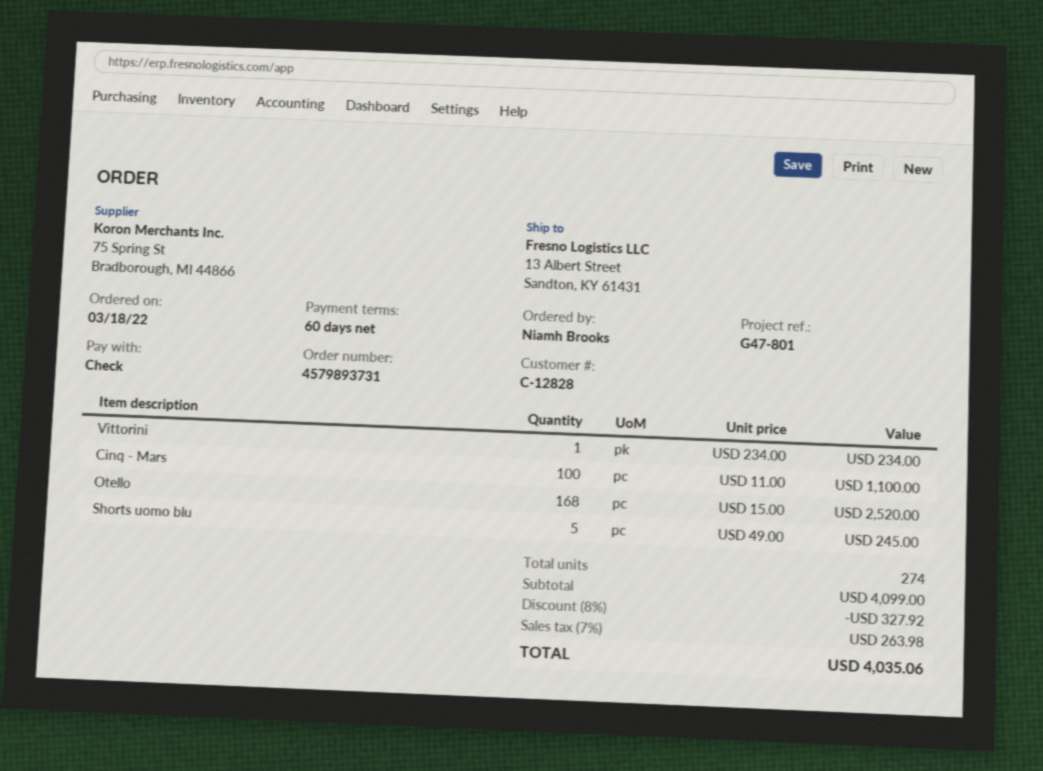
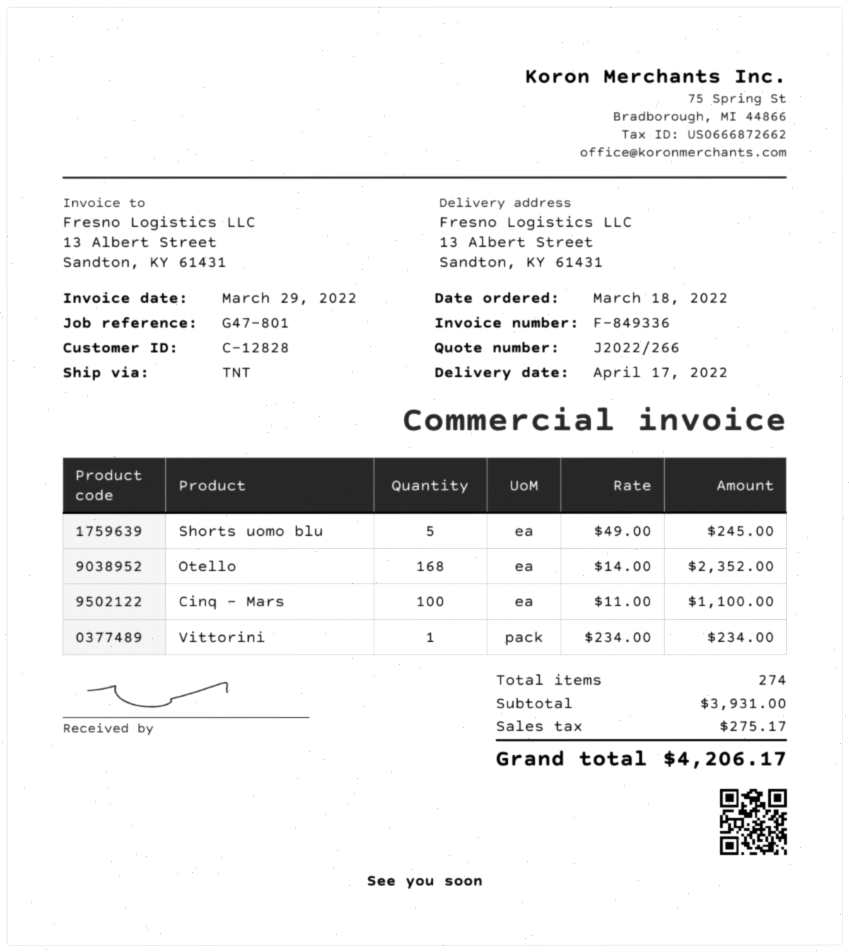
Otello: 168 x 15.00 = 2520.00 -> 168 x 14.00 = 2352.00
subtotal: 4099.00 -> 3931.00
discount: 8% = 327.92 -> none
tax: 263.98 -> 275.17
total: 4035.06 -> 4206.17

